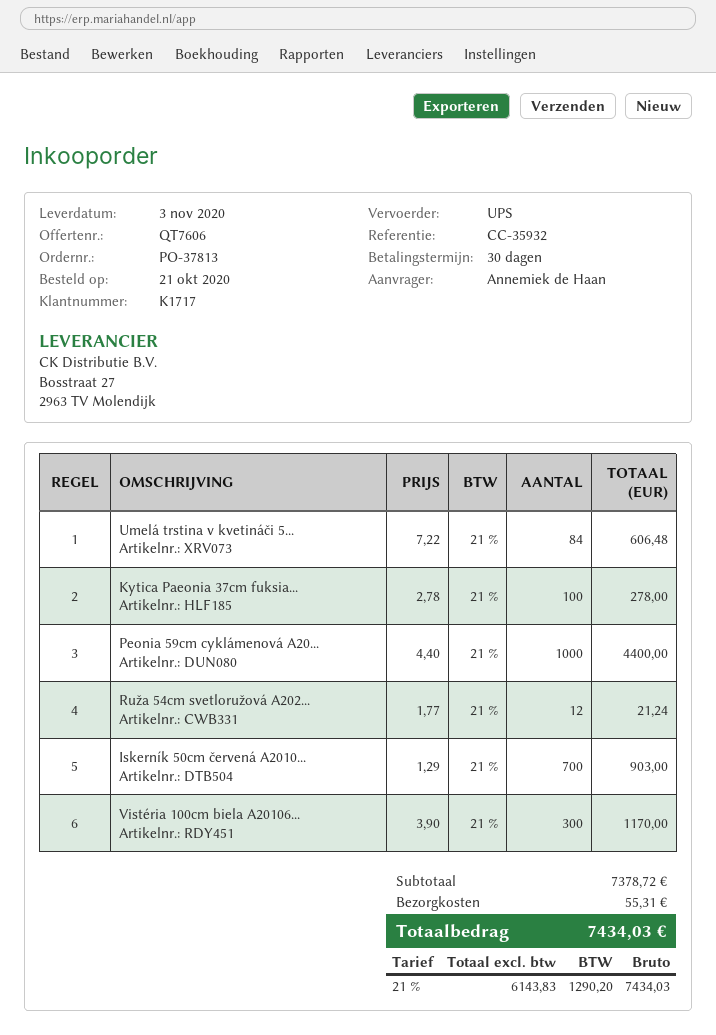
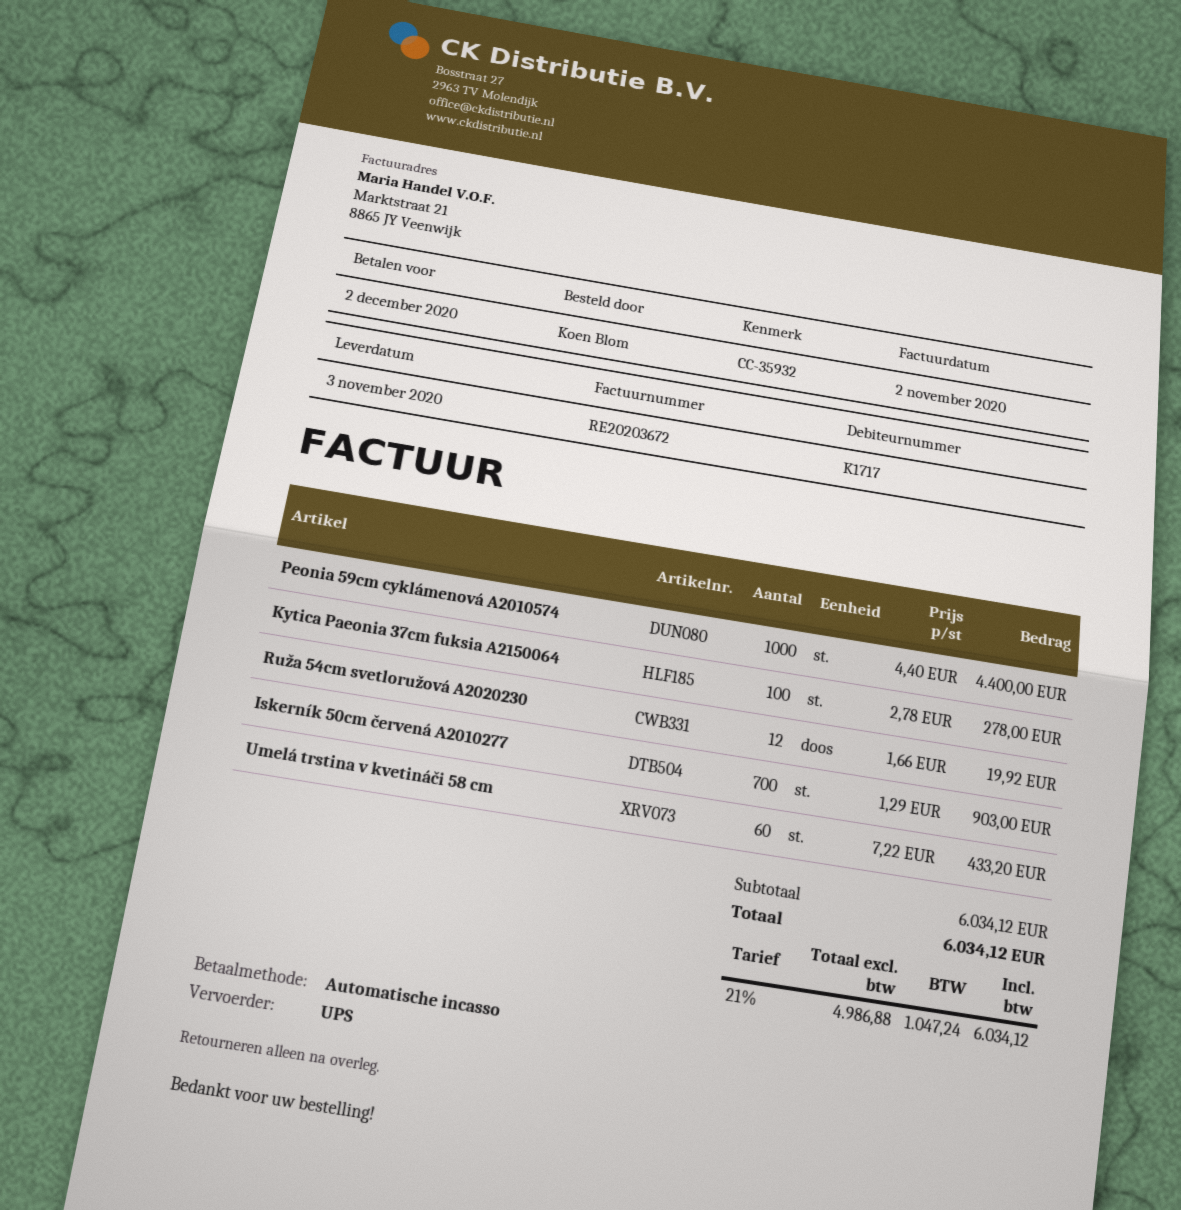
ordered by: Annemiek de Haan -> Koen Blom
Umelá trstina v kvetináči 5...: 84 x 7.22 = 606.48 -> 60 x 7.22 = 433.20
Ruža 54cm svetloružová A202...: 12 x 1.77 = 21.24 -> 12 x 1.66 = 19.92
Vistéria 100cm biela A20106...: 300 x 3.90 = 1170.00 -> none
subtotal: 7378.72 -> 6034.12
shipping: 55.31 -> none
net: 6143.83 -> 4986.88
tax: 21% = 1290.20 -> 21% = 1047.24
total: 7434.03 -> 6034.12

